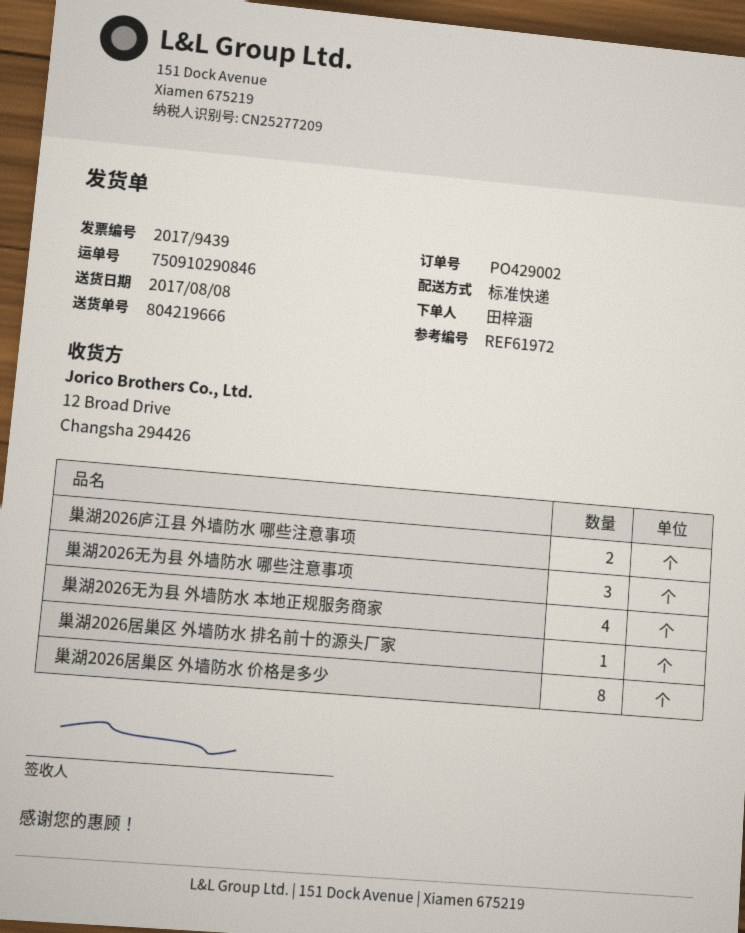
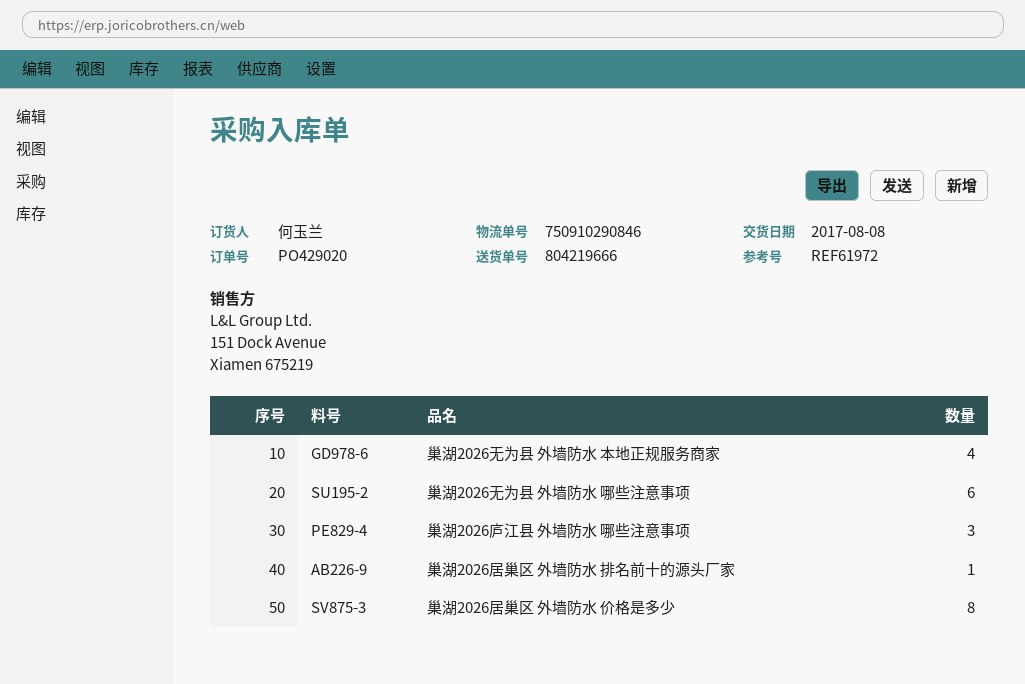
order number: PO429002 -> PO429020
ordered by: 田梓涵 -> 何玉兰
巢湖2026庐江县 外墙防水 哪些注意事项: 2 -> 3
巢湖2026无为县 外墙防水 哪些注意事项: 3 -> 6

